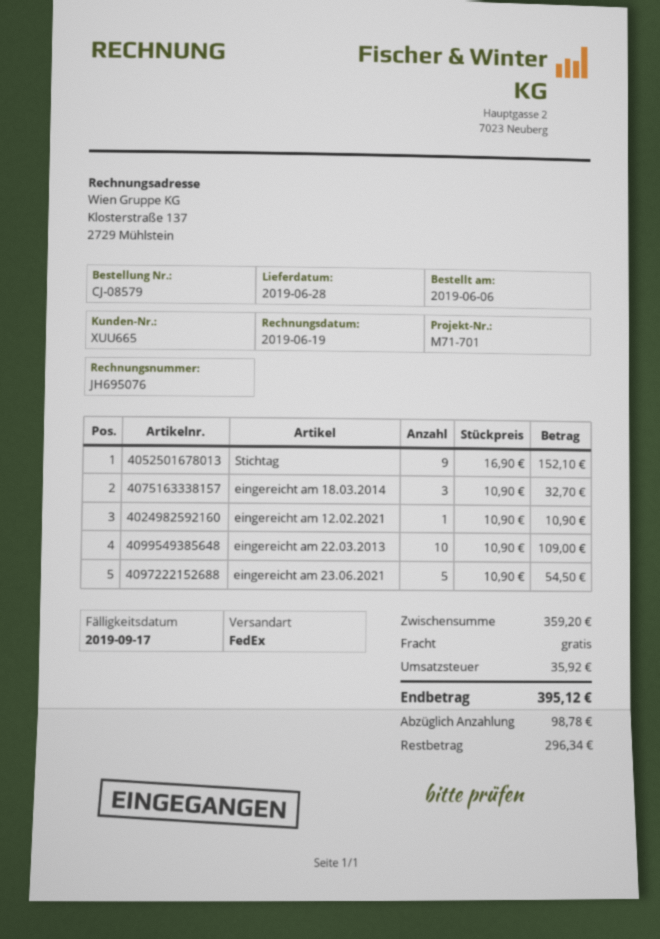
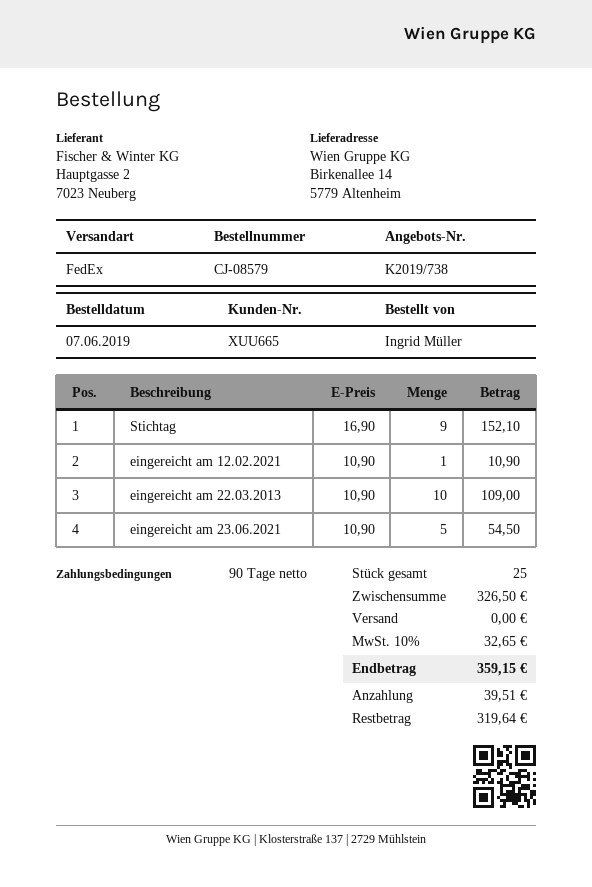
order date: 2019-06-06 -> 2019-06-07
eingereicht am 18.03.2014: 3 x 10.90 = 32.70 -> none
subtotal: 359.20 -> 326.50
tax: 35.92 -> 32.65
total: 395.12 -> 359.15
deposit: 98.78 -> 39.51
balance: 296.34 -> 319.64

